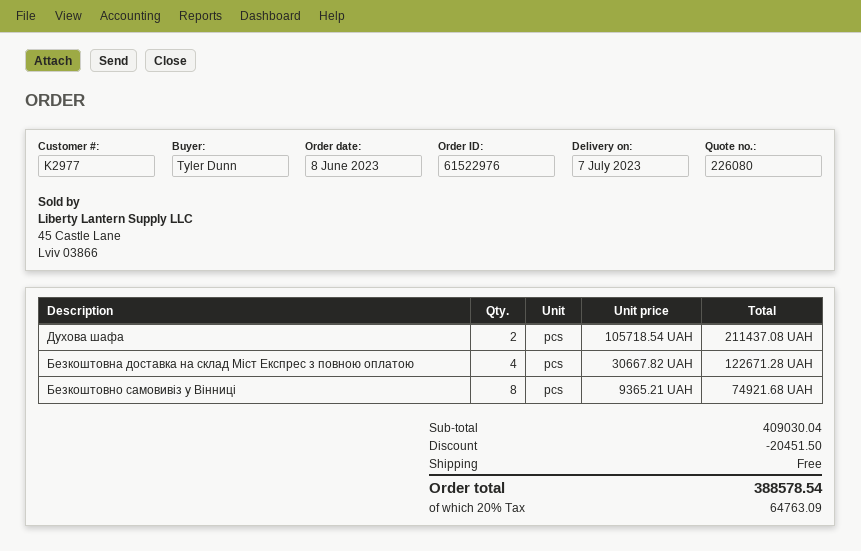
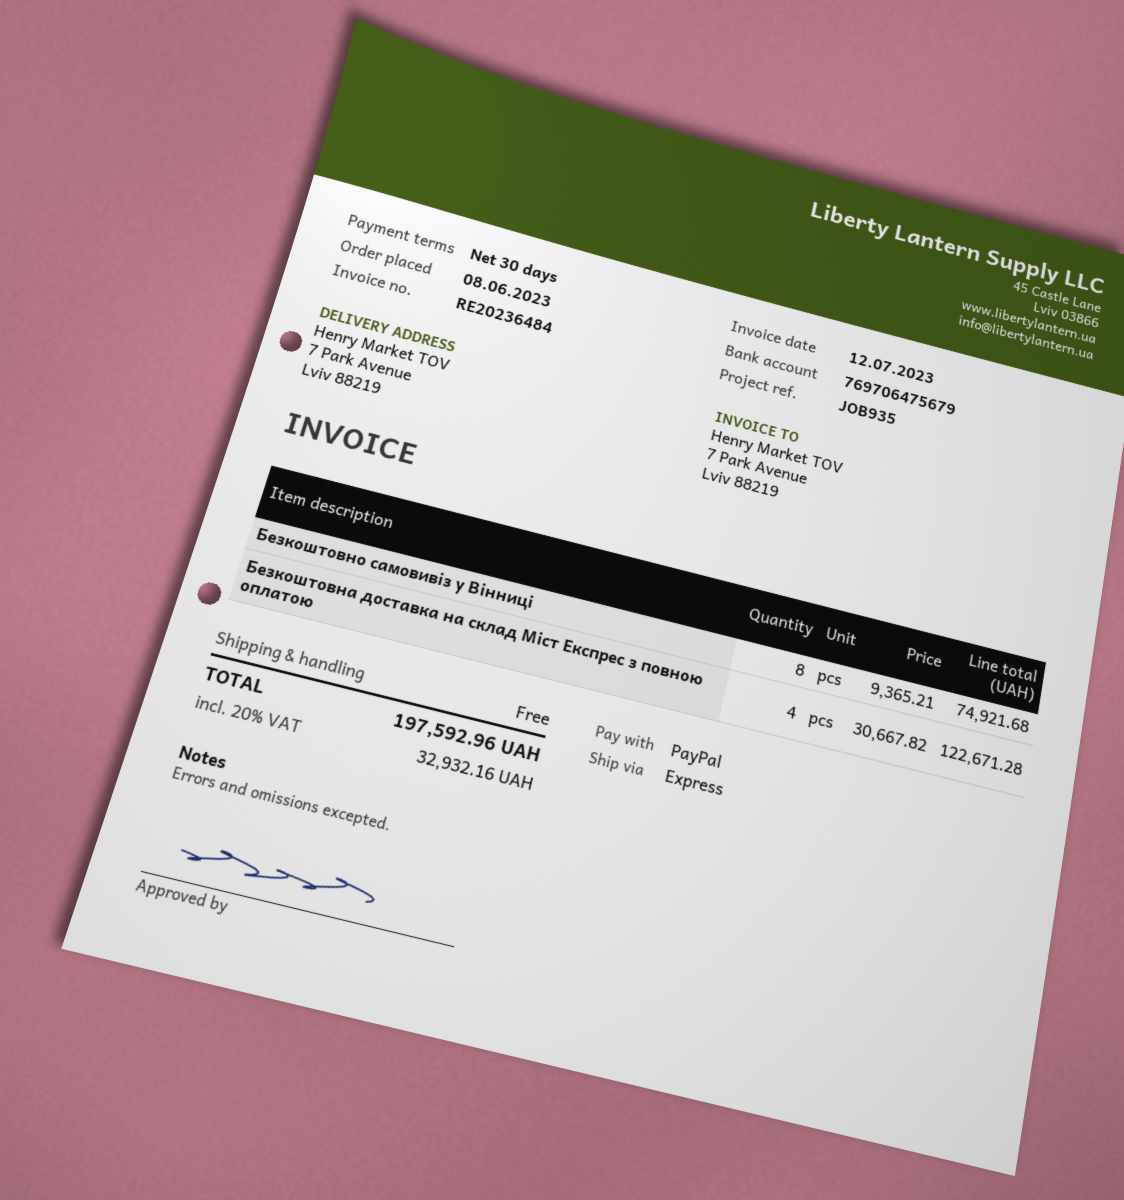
Духова шафа: 2 x 105718.54 = 211437.08 -> none
discount: 20451.50 -> none
tax: 20% = 64763.09 -> 20% = 32932.16
total: 388578.54 -> 197592.96

